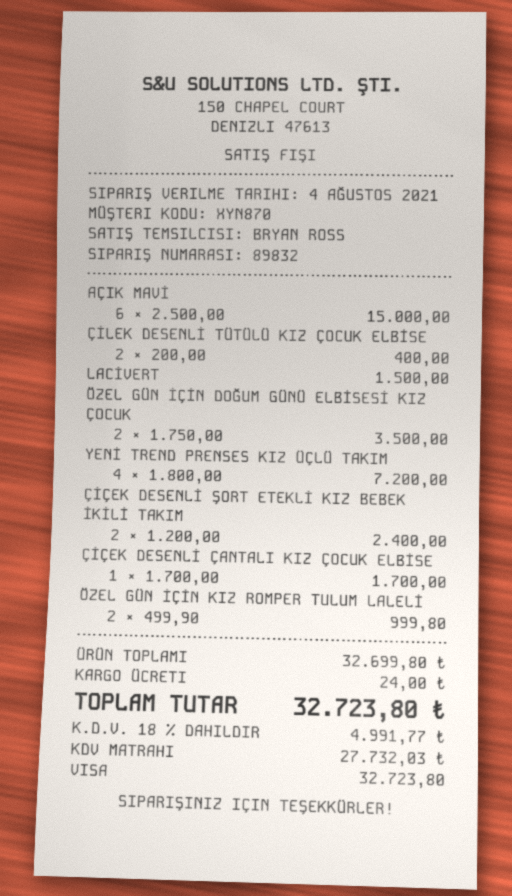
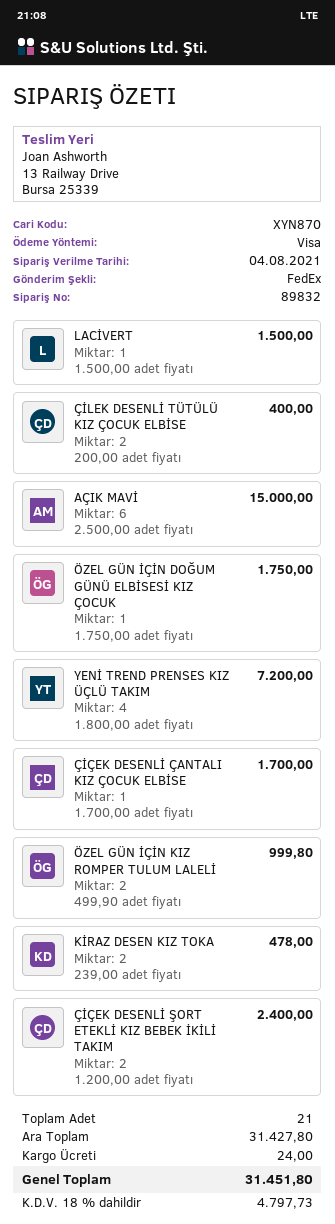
ÖZEL GÜN İÇİN DOĞUM GÜNÜ ELBİSESİ KIZ ÇOCUK: 2 x 1750.00 = 3500.00 -> 1 x 1750.00 = 1750.00
KİRAZ DESEN KIZ TOKA: none -> 2 x 239.00 = 478.00
subtotal: 32699.80 -> 31427.80
tax: 18% = 4991.77 -> 18% = 4797.73
total: 32723.80 -> 31451.80

